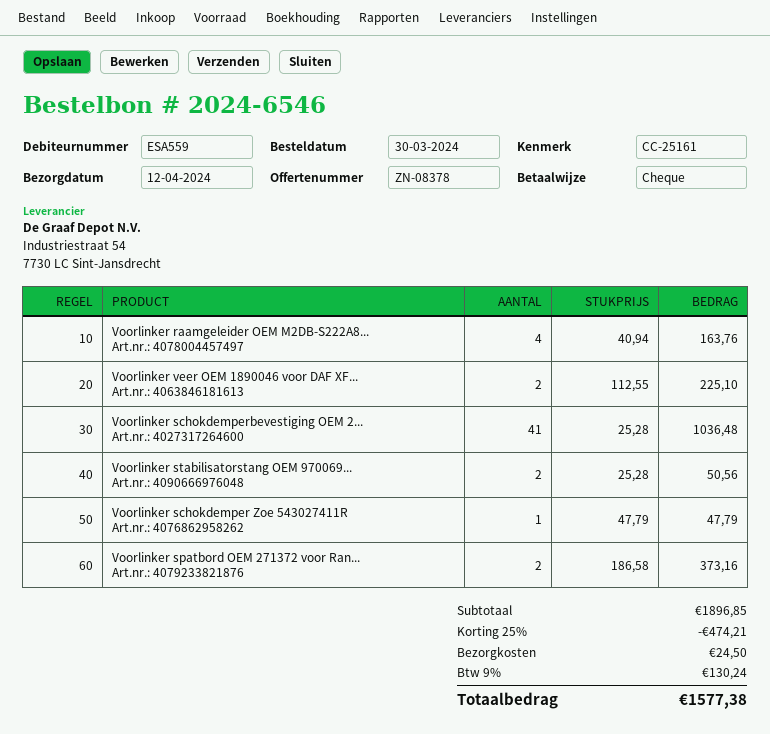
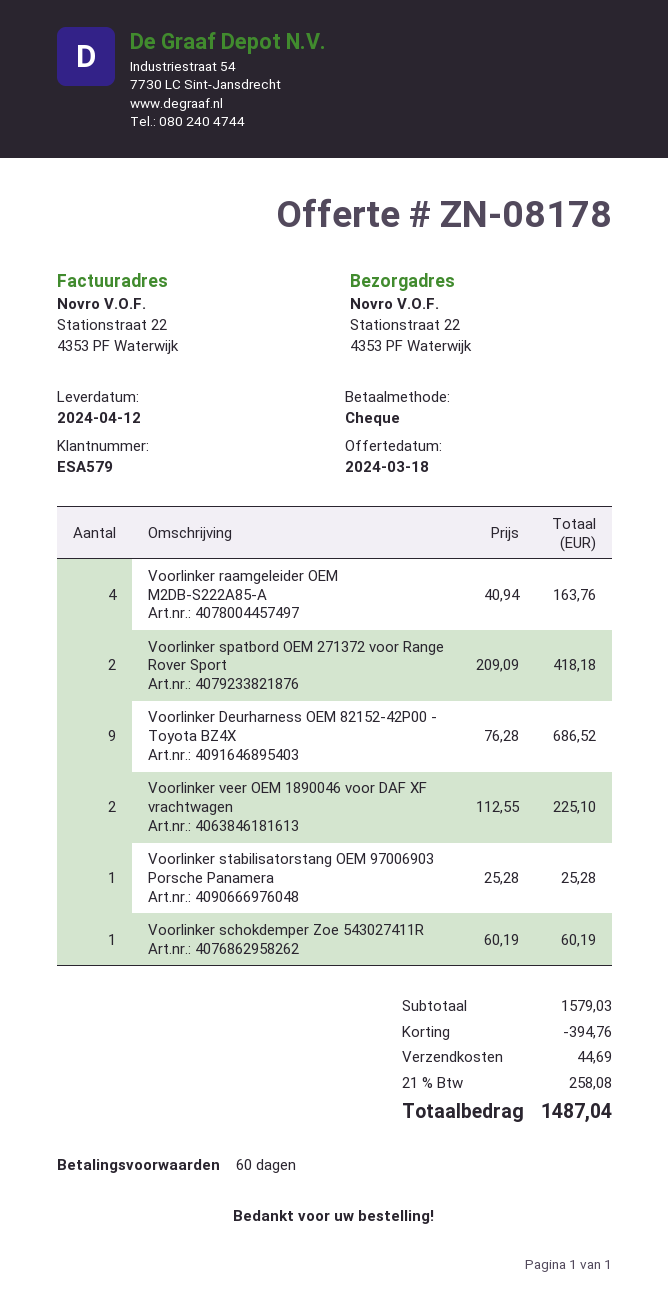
quote number: ZN-08378 -> ZN-08178
customer number: ESA559 -> ESA579
Voorlinker schokdemperbevestiging OEM 2...: 41 x 25.28 = 1036.48 -> none
Voorlinker stabilisatorstang OEM 970069...: 2 x 25.28 = 50.56 -> 1 x 25.28 = 25.28
Voorlinker schokdemper Zoe 543027411R: 1 x 47.79 = 47.79 -> 1 x 60.19 = 60.19
Voorlinker spatbord OEM 271372 voor Ran...: 2 x 186.58 = 373.16 -> 2 x 209.09 = 418.18
Voorlinker Deurharness OEM 82152-42P00 - Toyota BZ4X: none -> 9 x 76.28 = 686.52
subtotal: 1896.85 -> 1579.03
discount: 474.21 -> 394.76
shipping: 24.50 -> 44.69
tax: 9% = 130.24 -> 21% = 258.08
total: 1577.38 -> 1487.04

